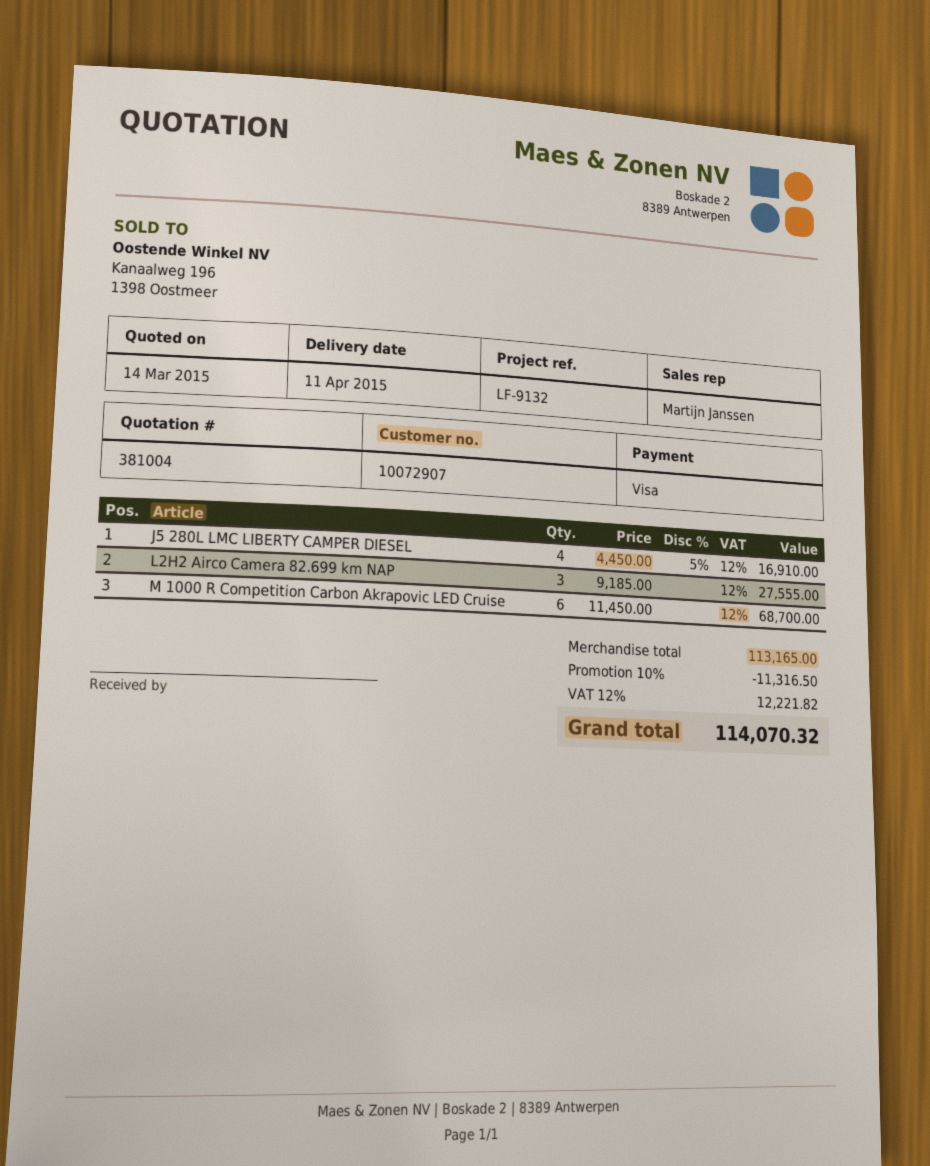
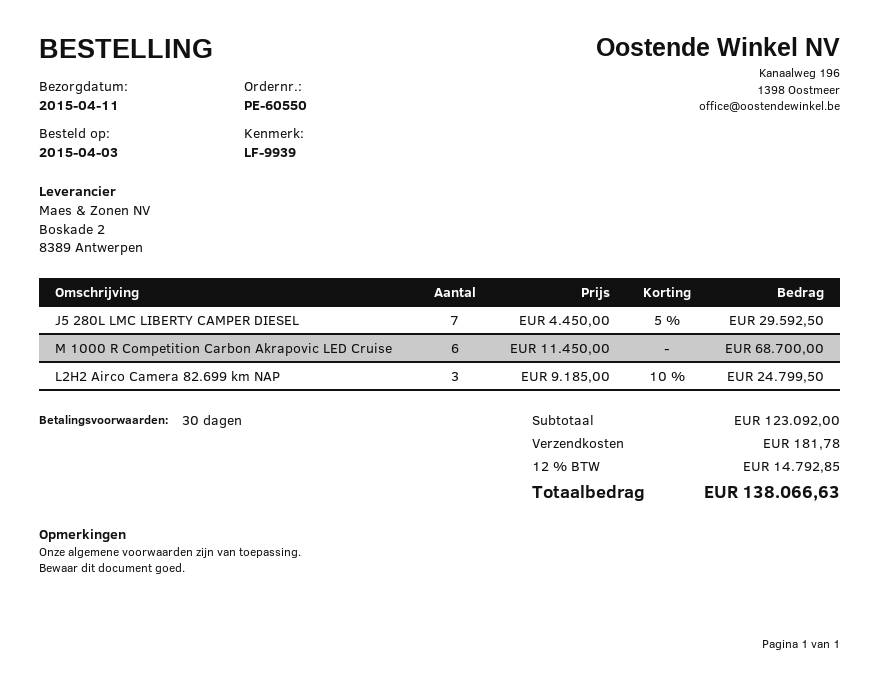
reference: LF-9132 -> LF-9939
J5 280L LMC LIBERTY CAMPER DIESEL: 4 x 4450.00 - 5% = 16910.00 -> 7 x 4450.00 - 5% = 29592.50
L2H2 Airco Camera 82.699 km NAP: 3 x 9185.00 = 27555.00 -> 3 x 9185.00 - 10% = 24799.50
subtotal: 113165.00 -> 123092.00
discount: 10% = 11316.50 -> none
shipping: none -> 181.78
tax: 12% = 12221.82 -> 12% = 14792.85
total: 114070.32 -> 138066.63

